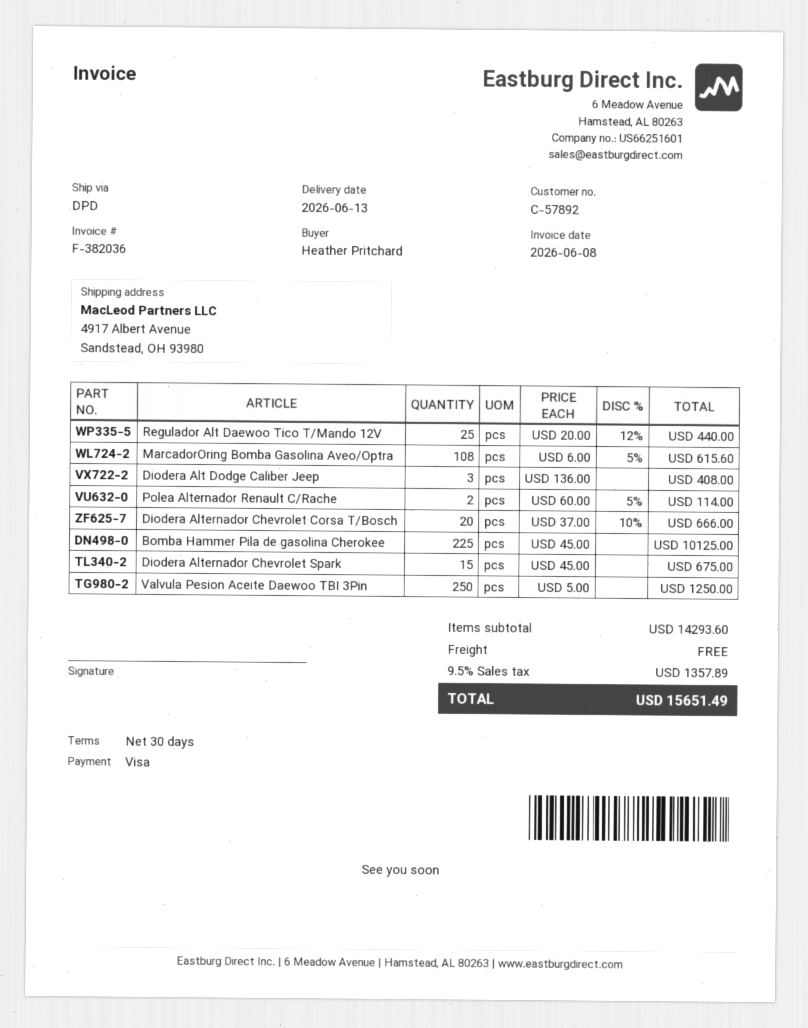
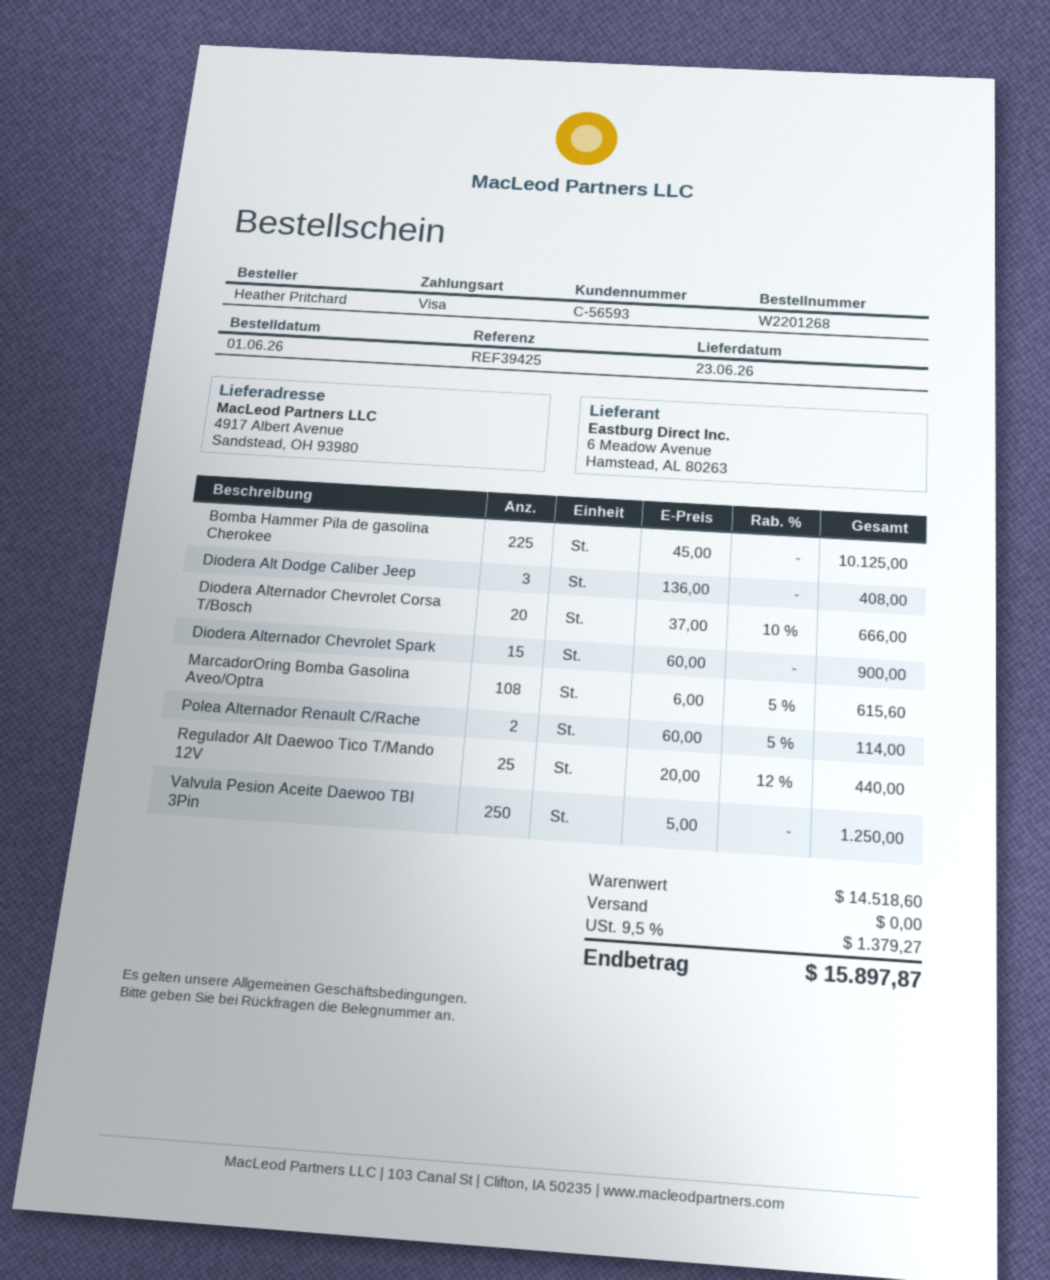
delivery date: 2026-06-13 -> 2026-06-23
customer number: C-57892 -> C-56593
Diodera Alternador Chevrolet Spark: 15 x 45.00 = 675.00 -> 15 x 60.00 = 900.00
subtotal: 14293.60 -> 14518.60
tax: 9.5% = 1357.89 -> 9.5% = 1379.27
total: 15651.49 -> 15897.87

